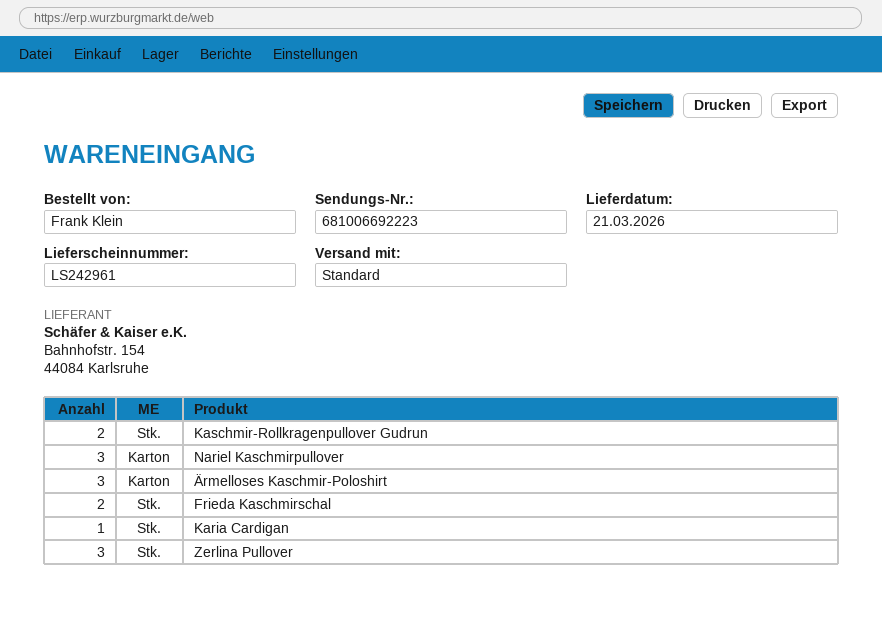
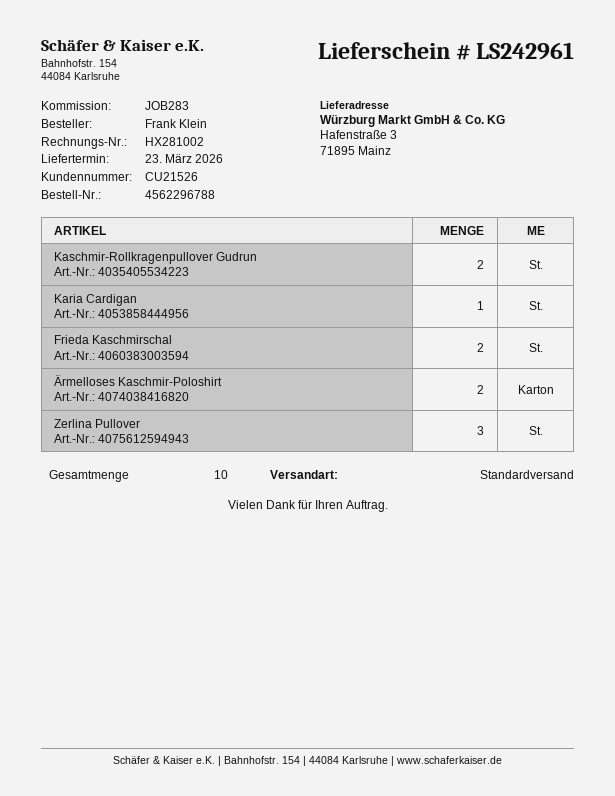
delivery date: 2026-03-21 -> 2026-03-23
Nariel Kaschmirpullover: 3 -> none
Ärmelloses Kaschmir-Poloshirt: 3 -> 2

